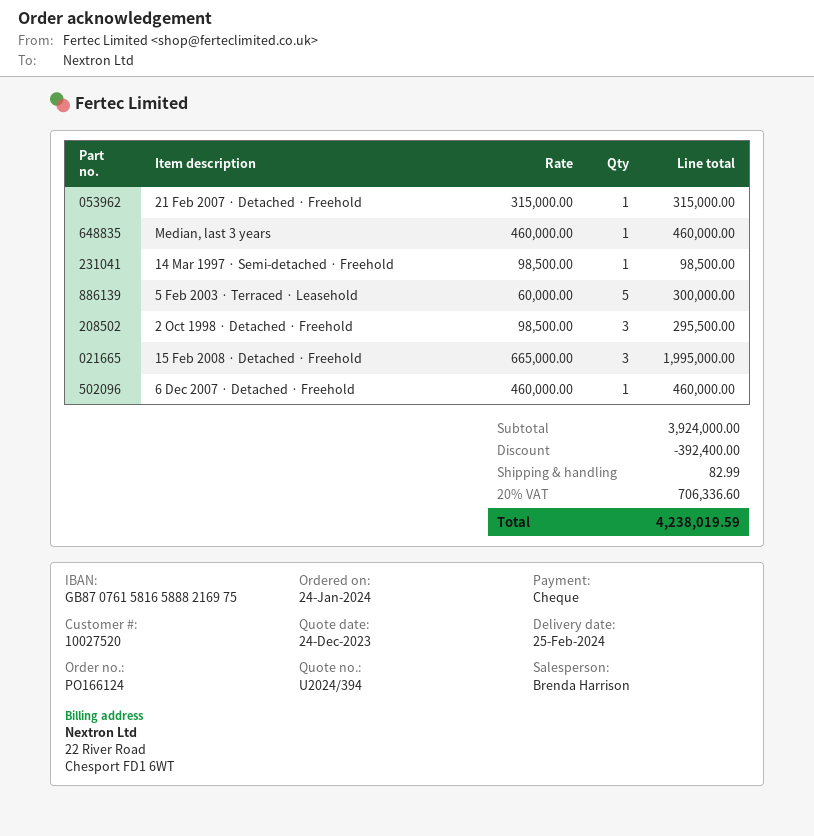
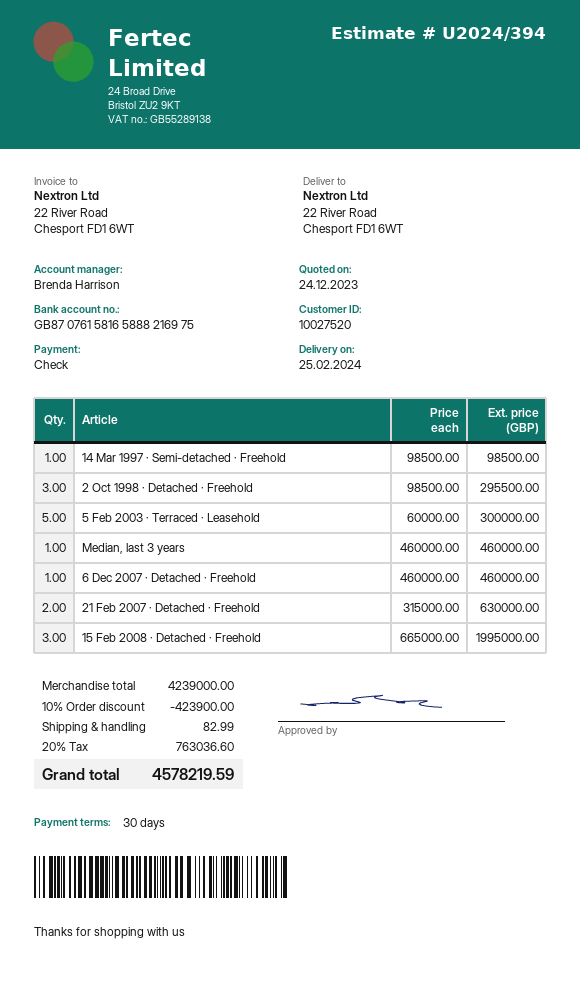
21 Feb 2007 · Detached · Freehold: 1 x 315000.00 = 315000.00 -> 2 x 315000.00 = 630000.00
subtotal: 3924000.00 -> 4239000.00
discount: 392400.00 -> 423900.00
tax: 20% = 706336.60 -> 20% = 763036.60
total: 4238019.59 -> 4578219.59

